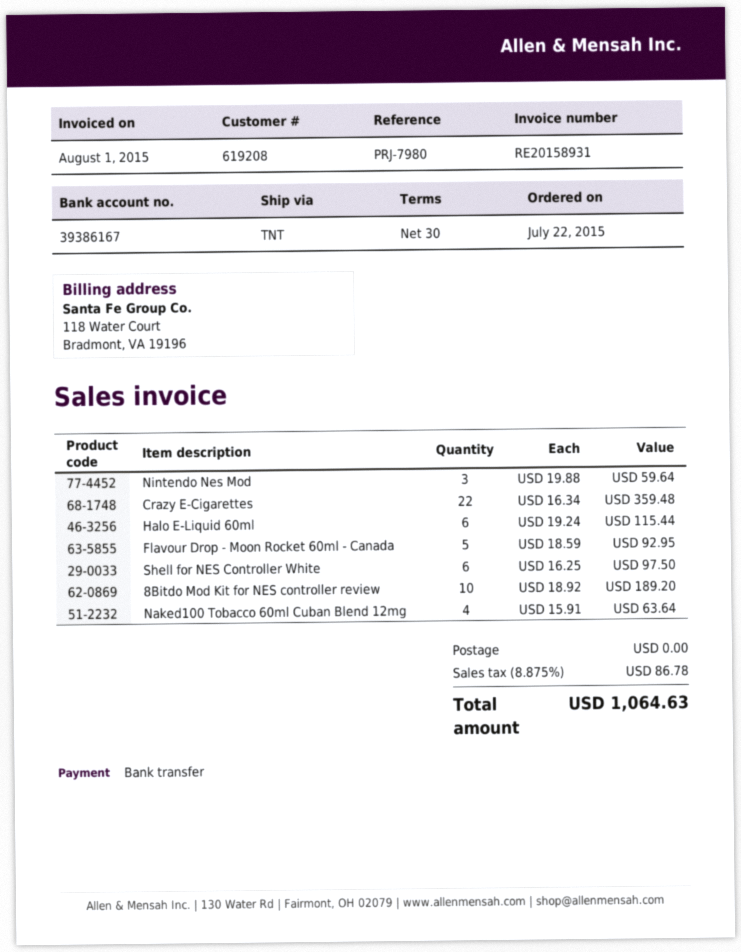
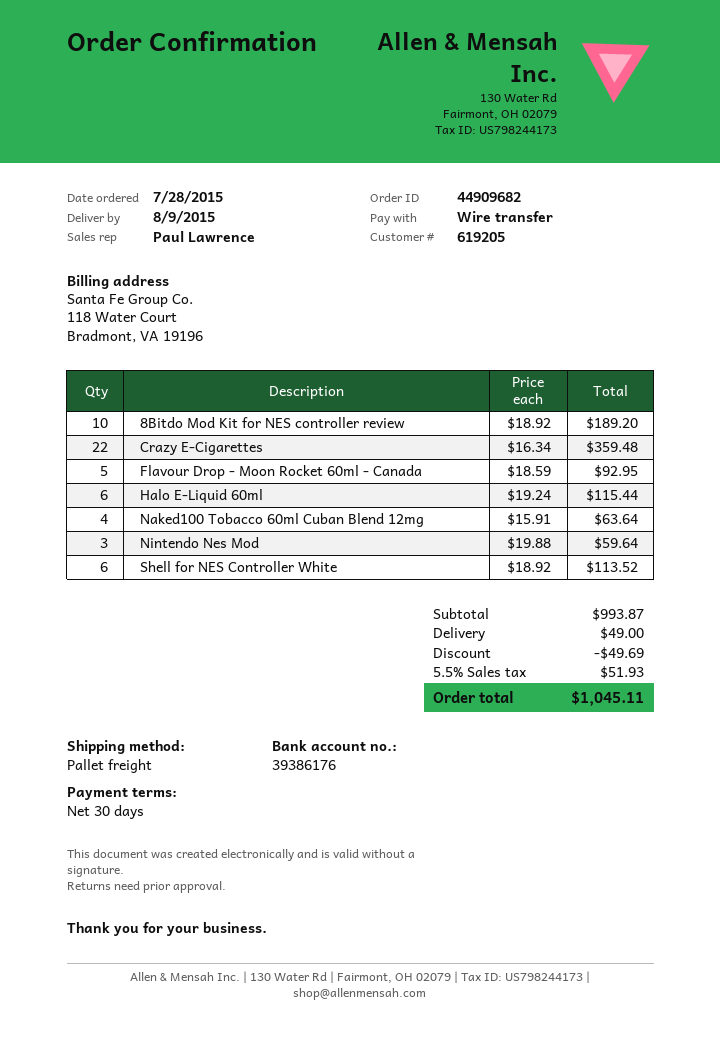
order date: 2015-07-22 -> 2015-07-28
customer number: 619208 -> 619205
bank account: 39386167 -> 39386176
shipping method: TNT -> pallet freight
Shell for NES Controller White: 6 x 16.25 = 97.50 -> 6 x 18.92 = 113.52
discount: none -> 49.69
shipping: 0.00 -> 49.00
tax: 8.875% = 86.78 -> 5.5% = 51.93
total: 1064.63 -> 1045.11

